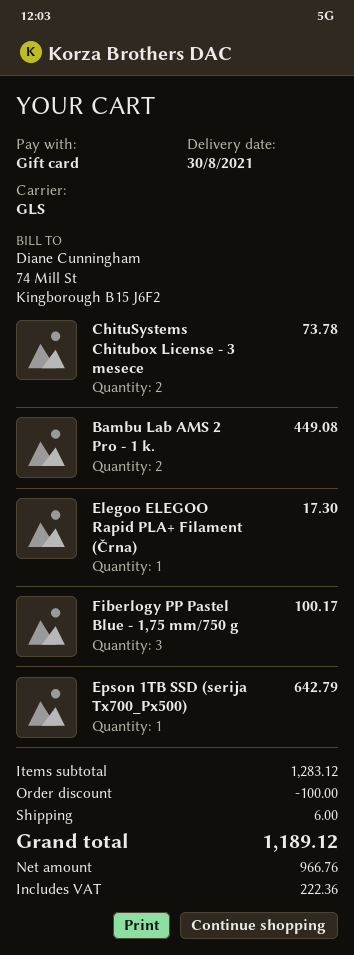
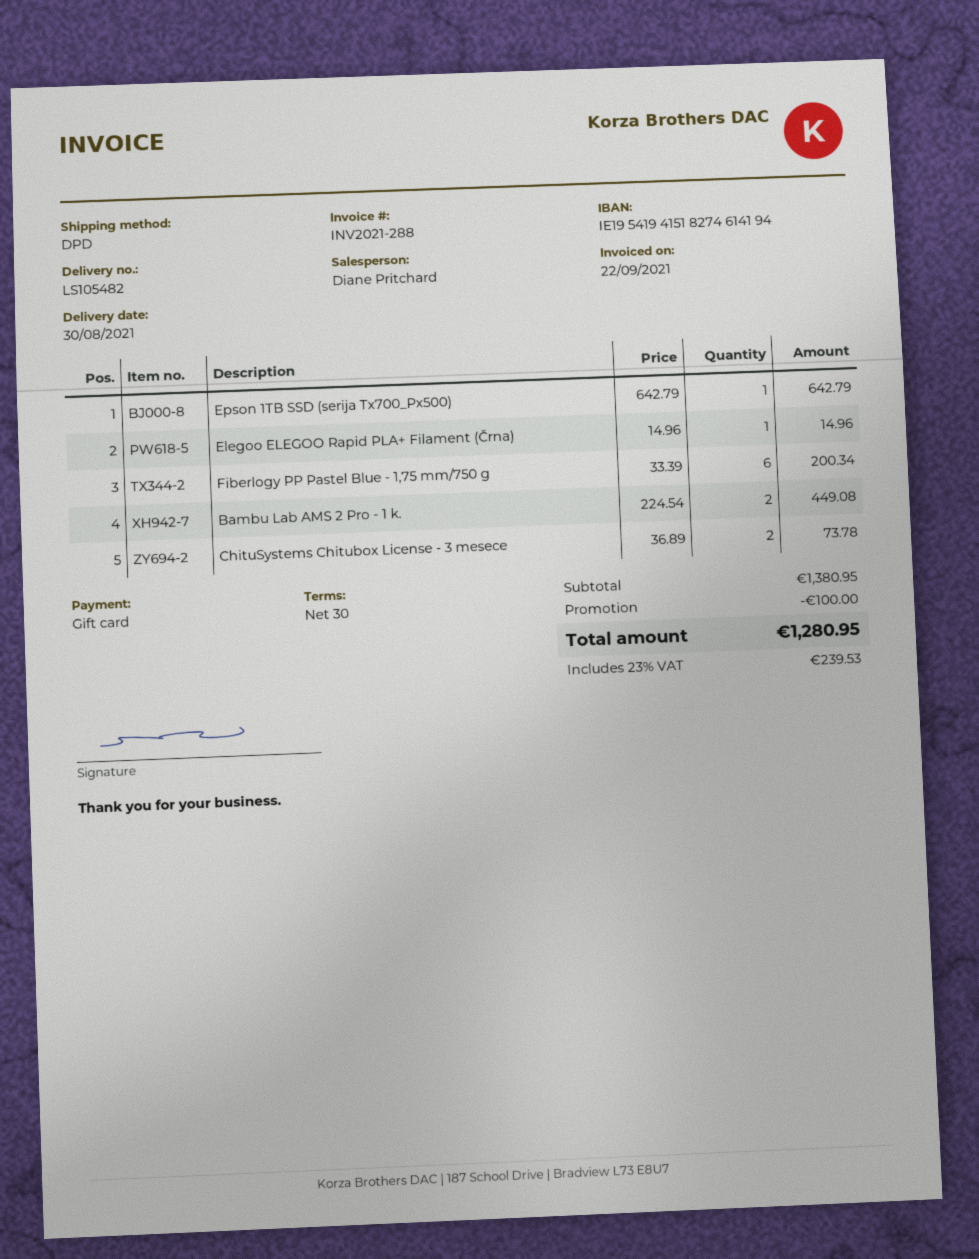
shipping method: GLS -> DPD
Elegoo ELEGOO Rapid PLA+ Filament (Črna): 1 for 17.30 -> 1 for 14.96
Fiberlogy PP Pastel Blue - 1,75 mm/750 g: 3 for 100.17 -> 6 for 200.34
subtotal: 1283.12 -> 1380.95
shipping: 6.00 -> none
tax: 222.36 -> 239.53
total: 1189.12 -> 1280.95

